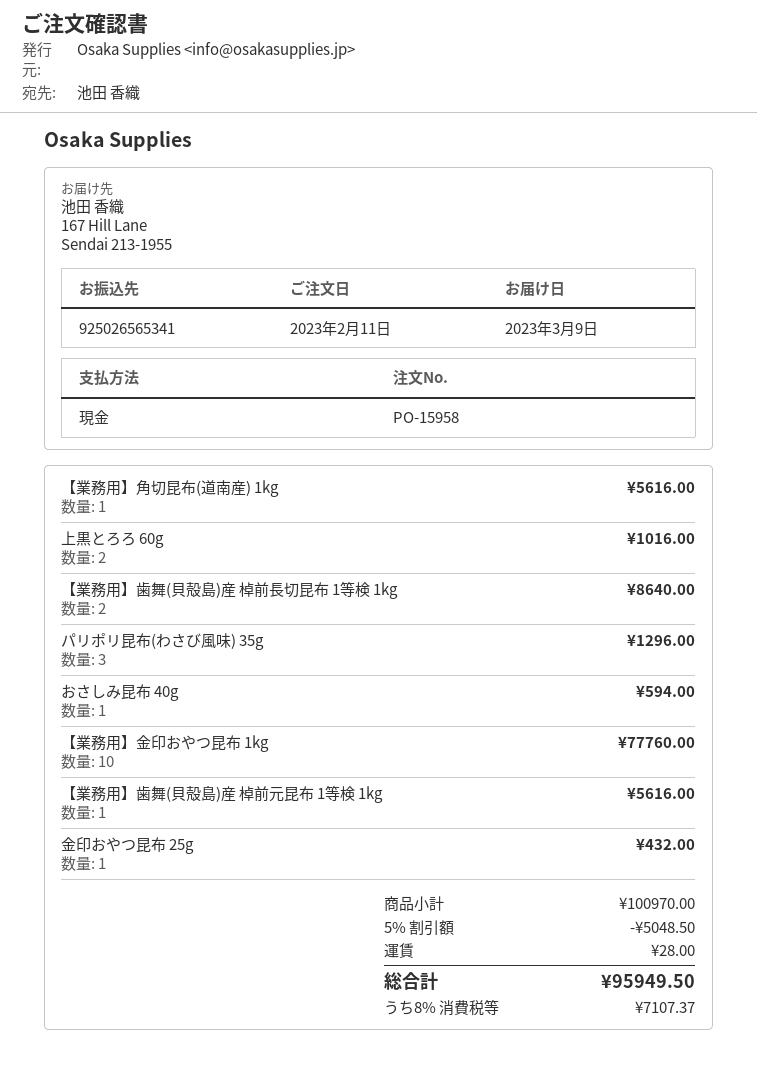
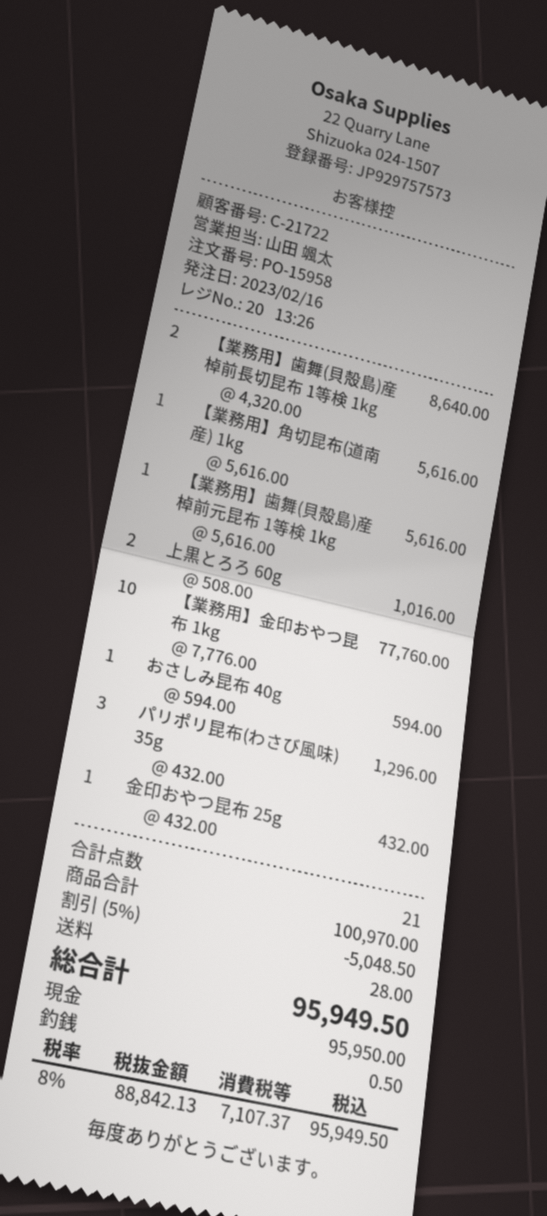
order date: 2023-02-11 -> 2023-02-16

